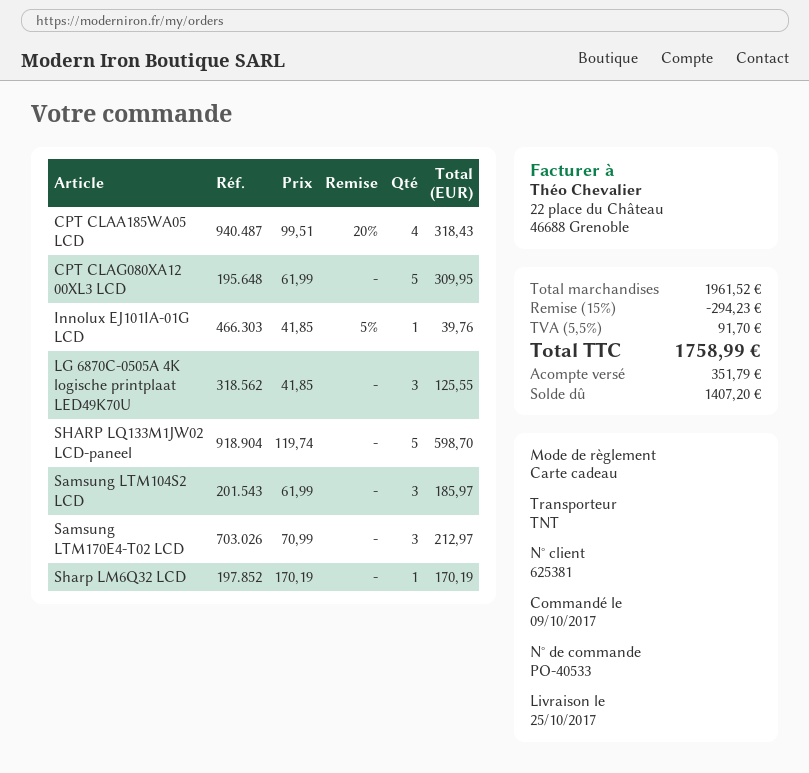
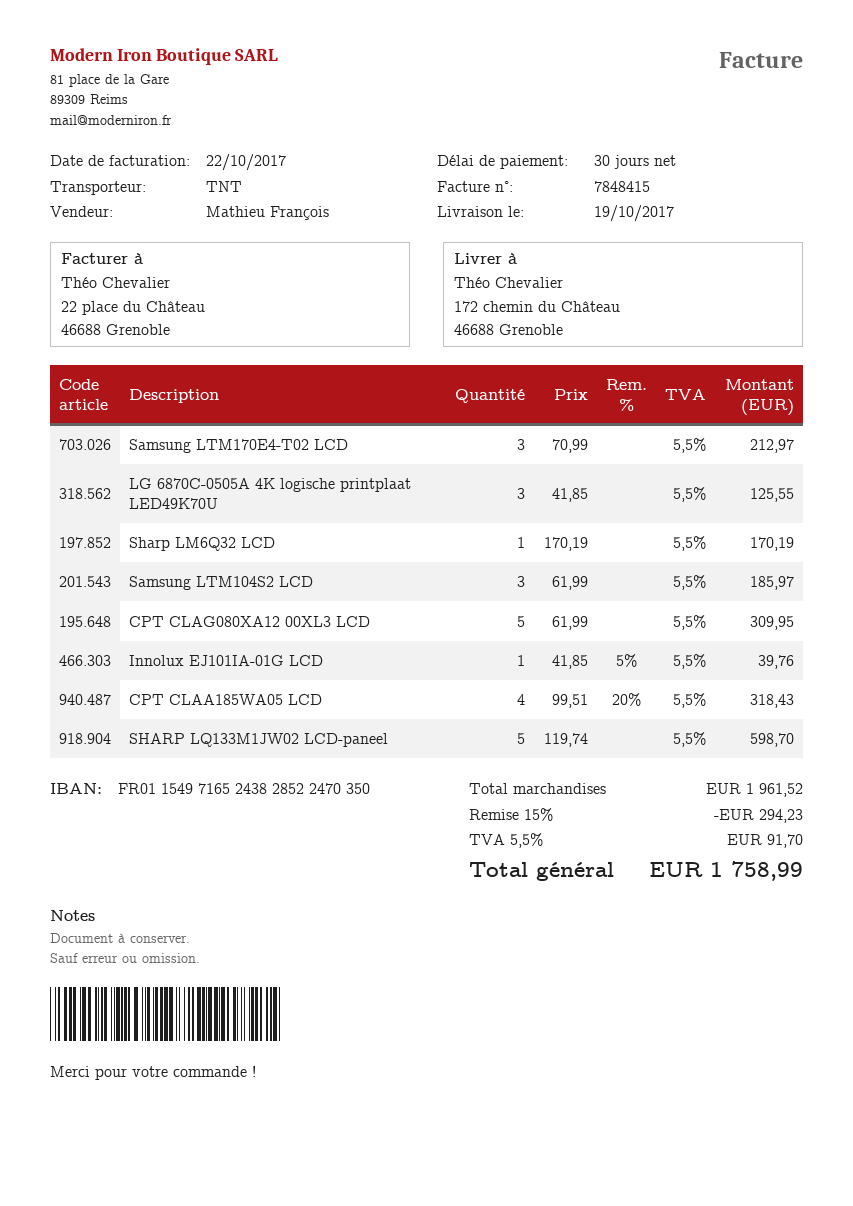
delivery date: 2017-10-25 -> 2017-10-19

